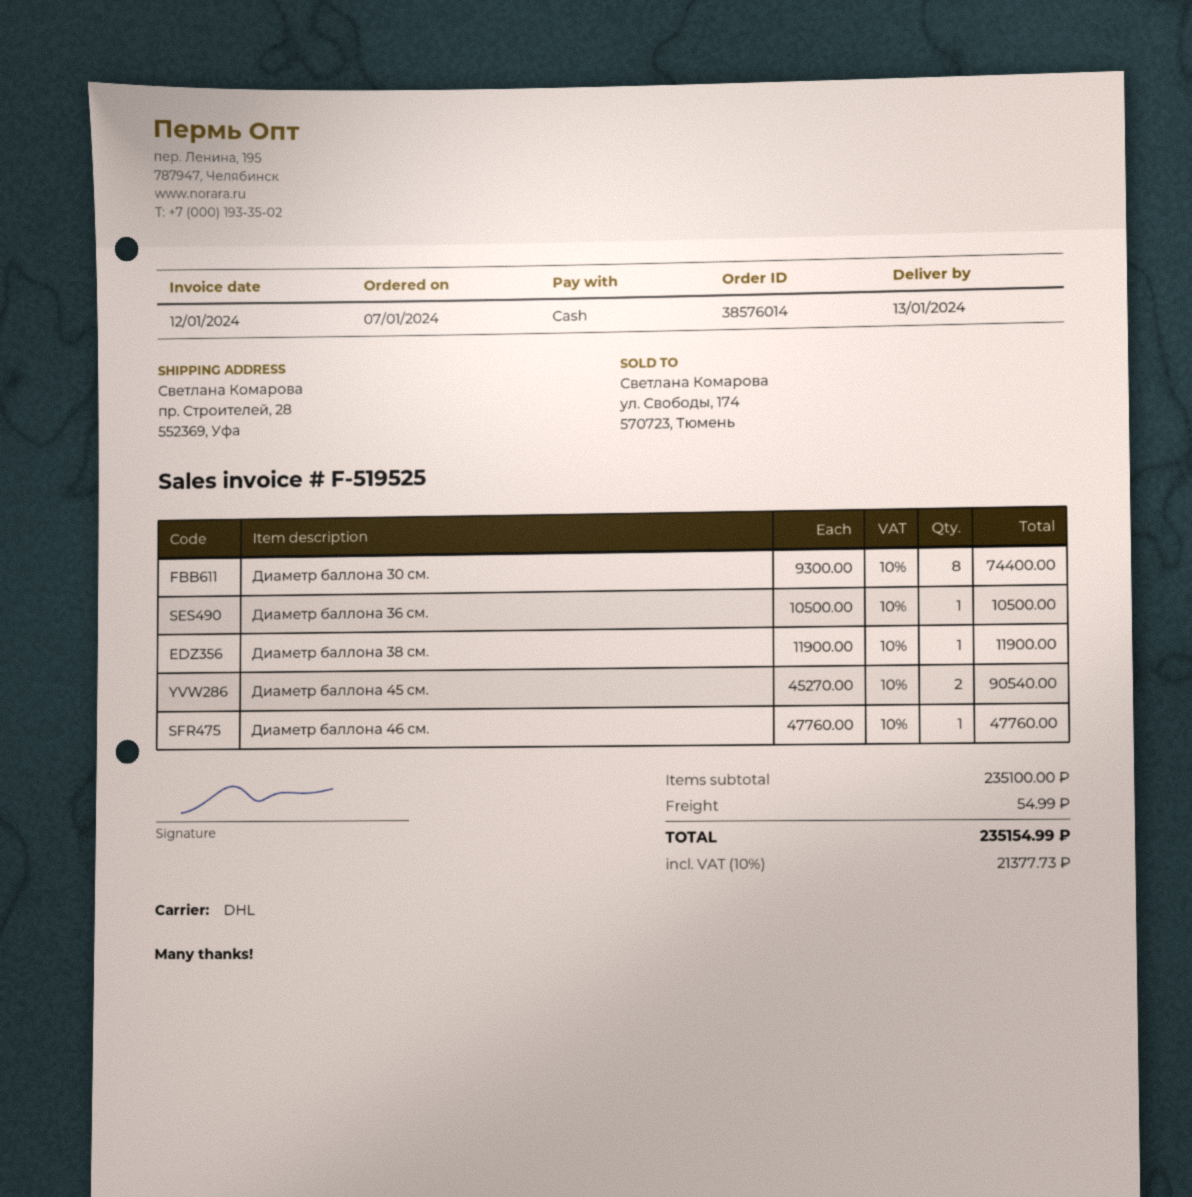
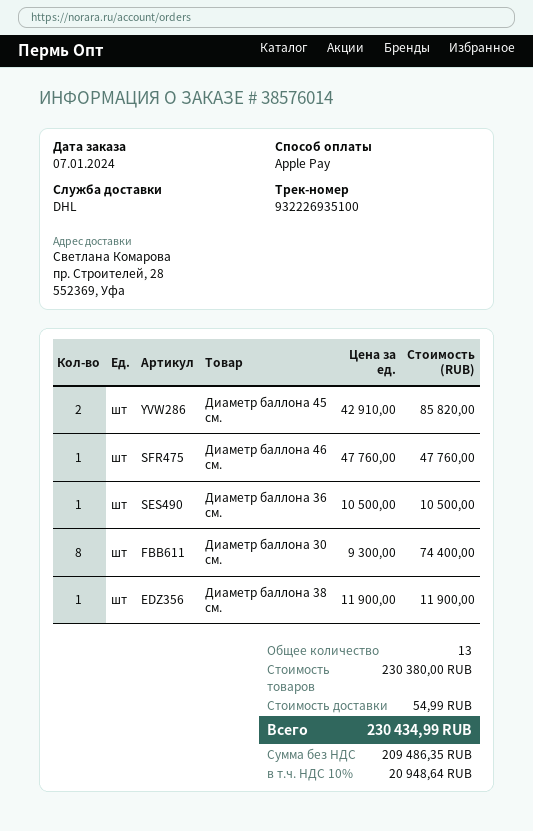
payment method: cash -> Apple Pay
Диаметр баллона 45 см.: 2 x 45270.00 = 90540.00 -> 2 x 42910.00 = 85820.00
subtotal: 235100.00 -> 230380.00
tax: 10% = 21377.73 -> 10% = 20948.64
total: 235154.99 -> 230434.99

